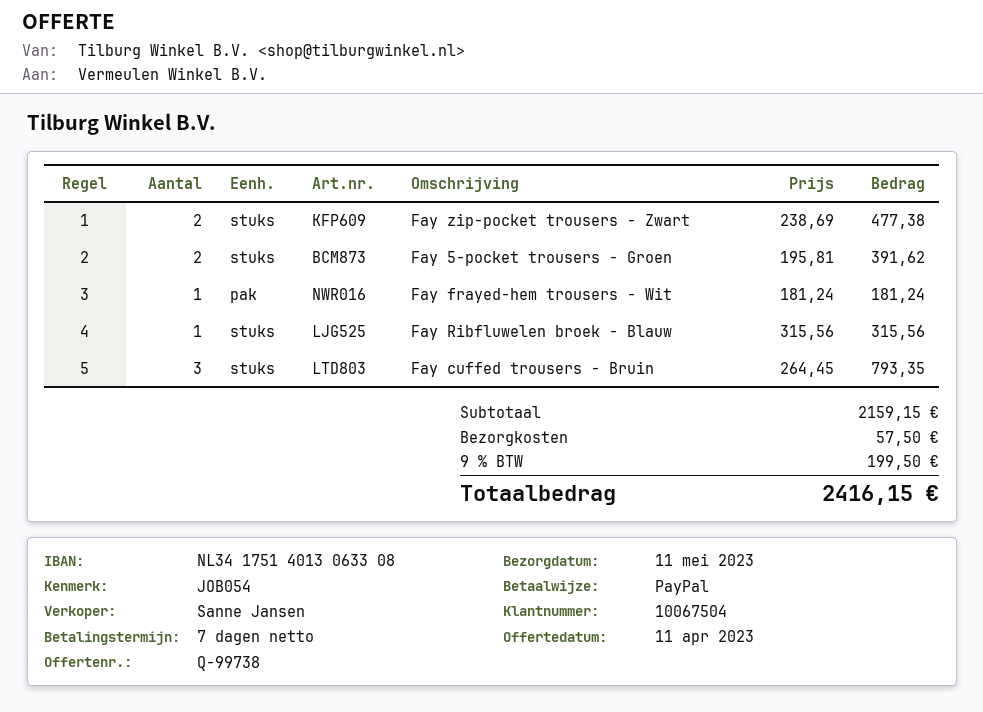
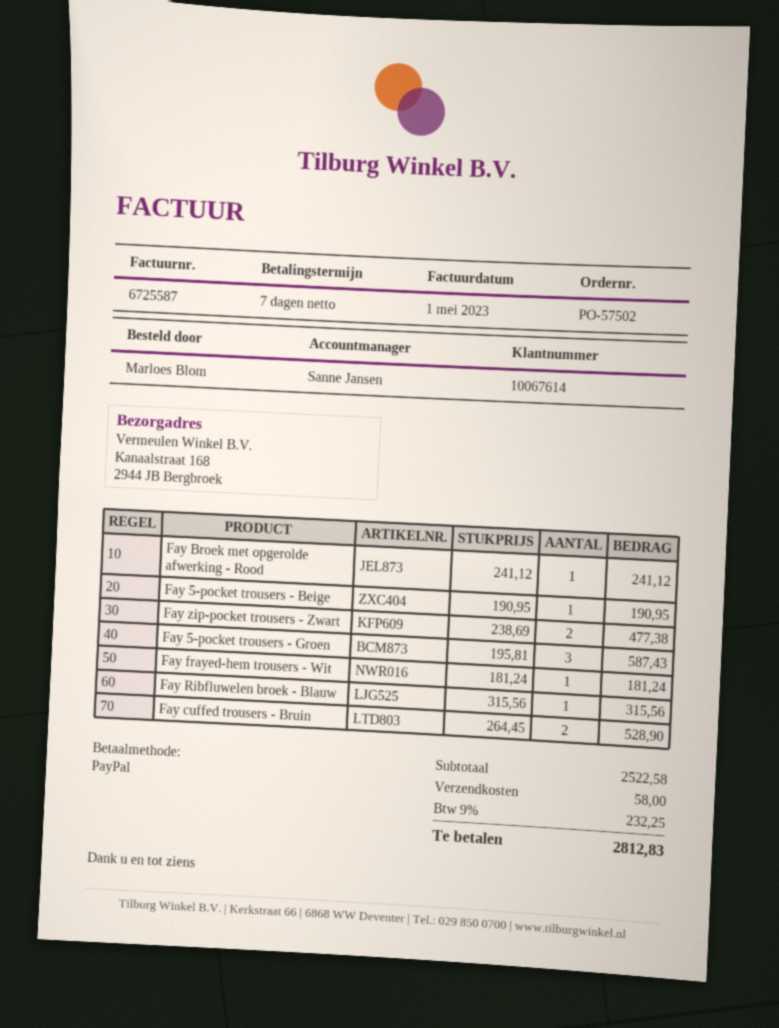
customer number: 10067504 -> 10067614
Fay 5-pocket trousers - Groen: 2 x 195.81 = 391.62 -> 3 x 195.81 = 587.43
Fay cuffed trousers - Bruin: 3 x 264.45 = 793.35 -> 2 x 264.45 = 528.90
Fay Broek met opgerolde afwerking - Rood: none -> 1 x 241.12 = 241.12
Fay 5-pocket trousers - Beige: none -> 1 x 190.95 = 190.95
subtotal: 2159.15 -> 2522.58
shipping: 57.50 -> 58.00
tax: 9% = 199.50 -> 9% = 232.25
total: 2416.15 -> 2812.83

